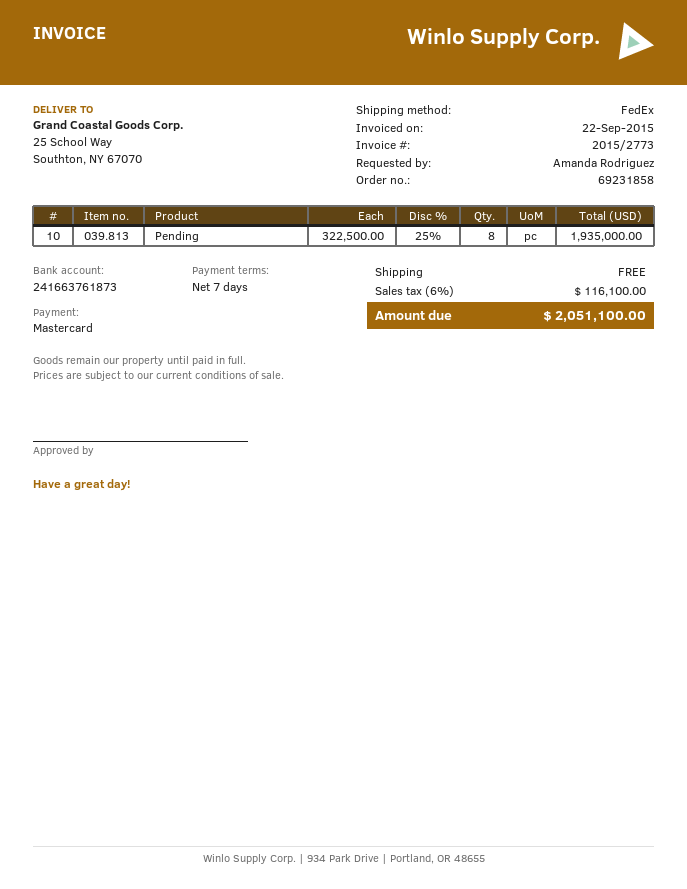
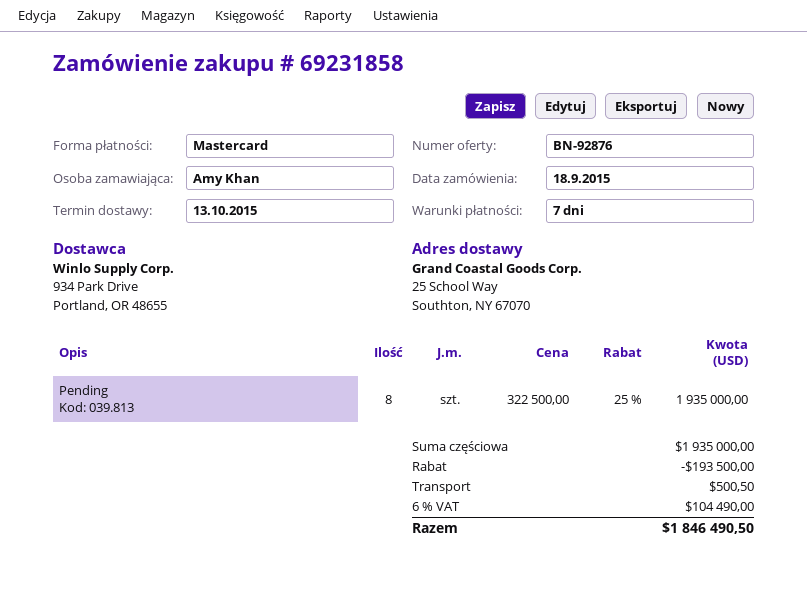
ordered by: Amanda Rodriguez -> Amy Khan
discount: none -> 193500.00
shipping: 0.00 -> 500.50
tax: 6% = 116100.00 -> 6% = 104490.00
total: 2051100.00 -> 1846490.50

